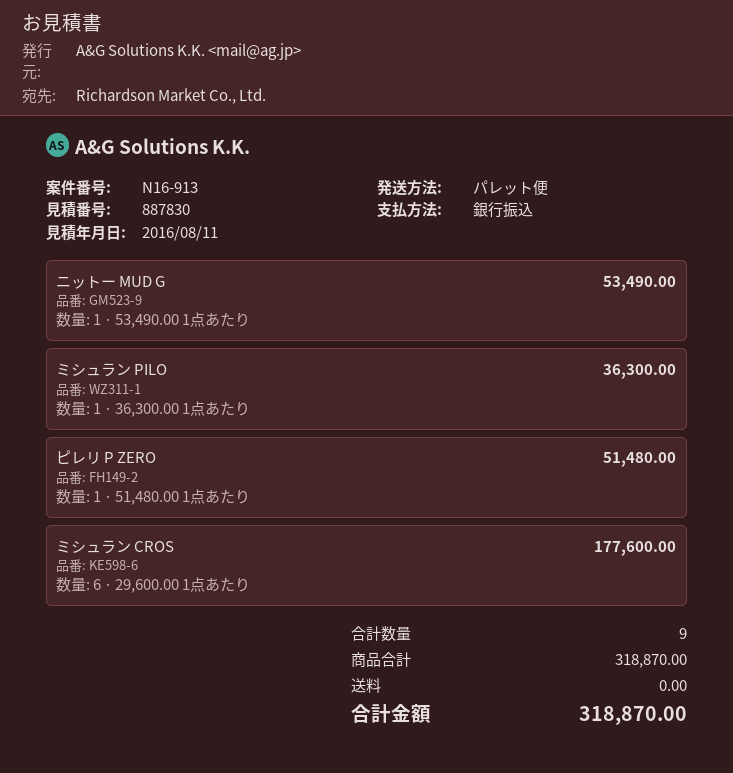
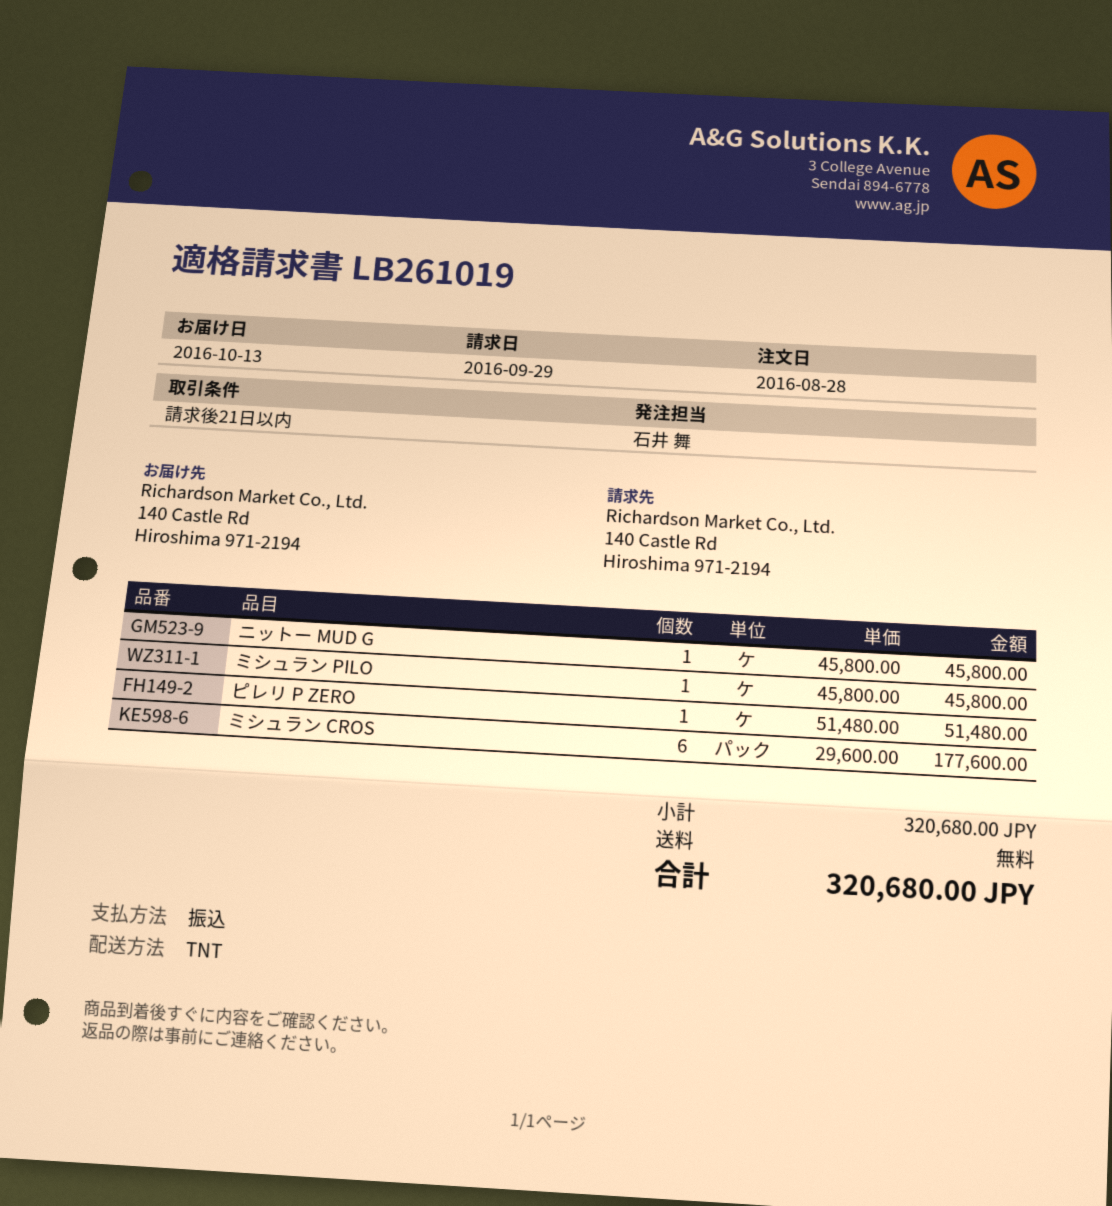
shipping method: pallet freight -> TNT
ニットー MUD G: 1 x 53490.00 = 53490.00 -> 1 x 45800.00 = 45800.00
ミシュラン PILO: 1 x 36300.00 = 36300.00 -> 1 x 45800.00 = 45800.00
subtotal: 318870.00 -> 320680.00
total: 318870.00 -> 320680.00

